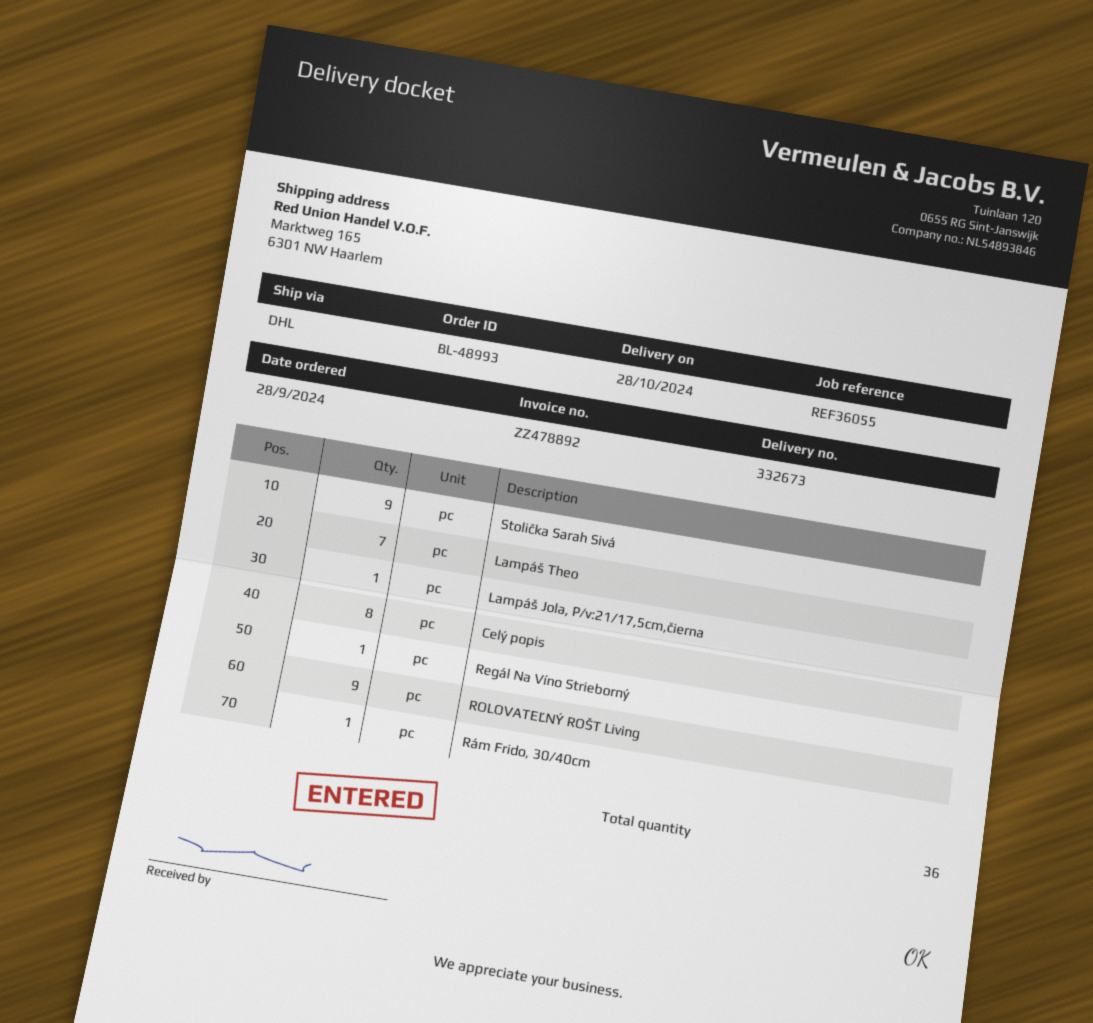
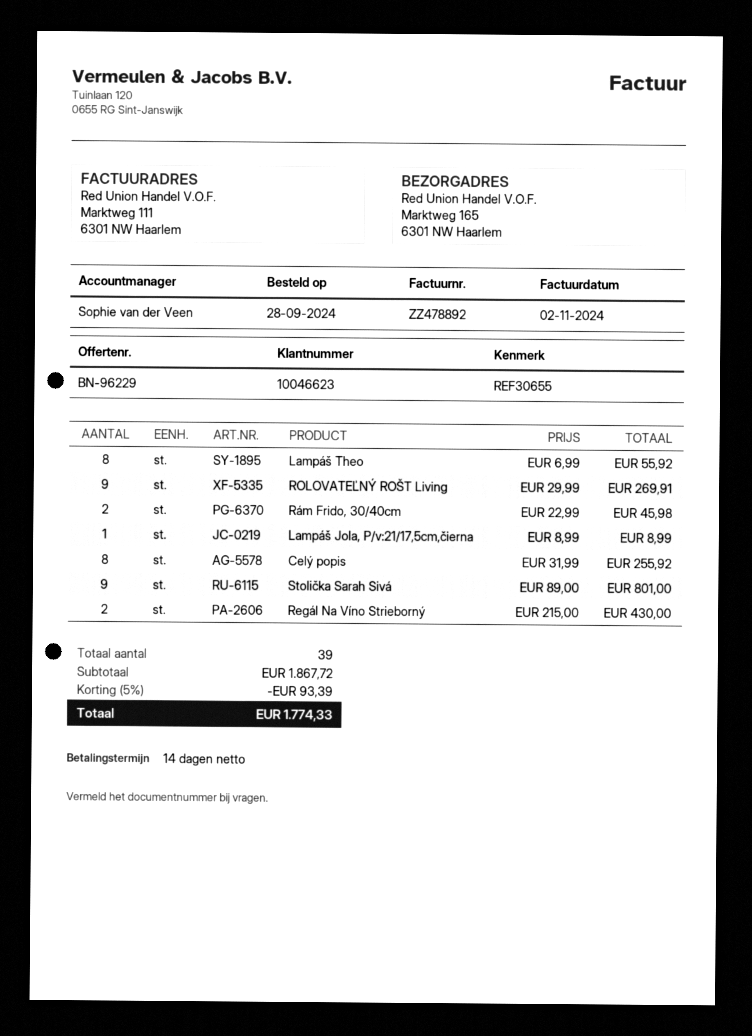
reference: REF36055 -> REF30655
Lampáš Theo: 7 -> 8
Regál Na Víno Strieborný: 1 -> 2
Rám Frido, 30/40cm: 1 -> 2
total quantity: 36 -> 39

